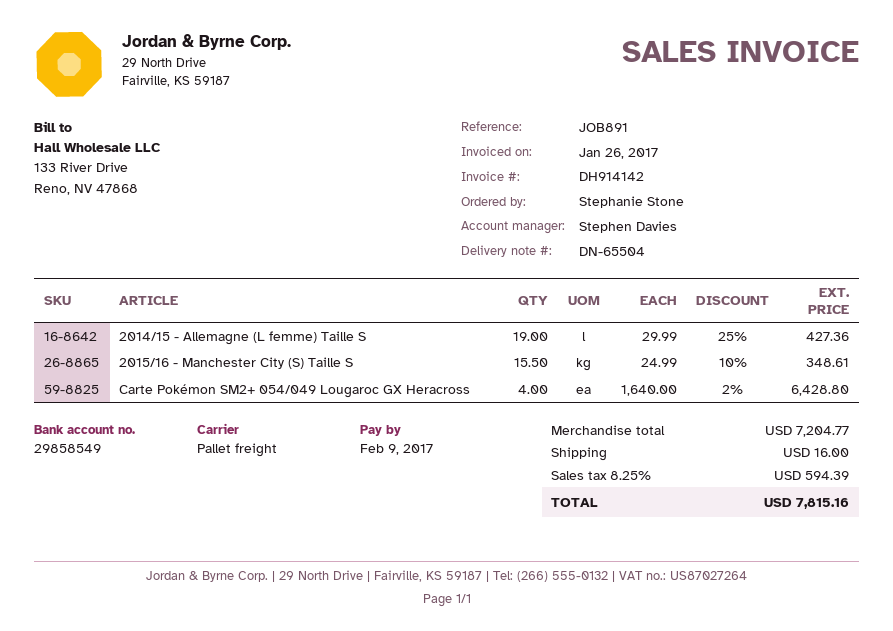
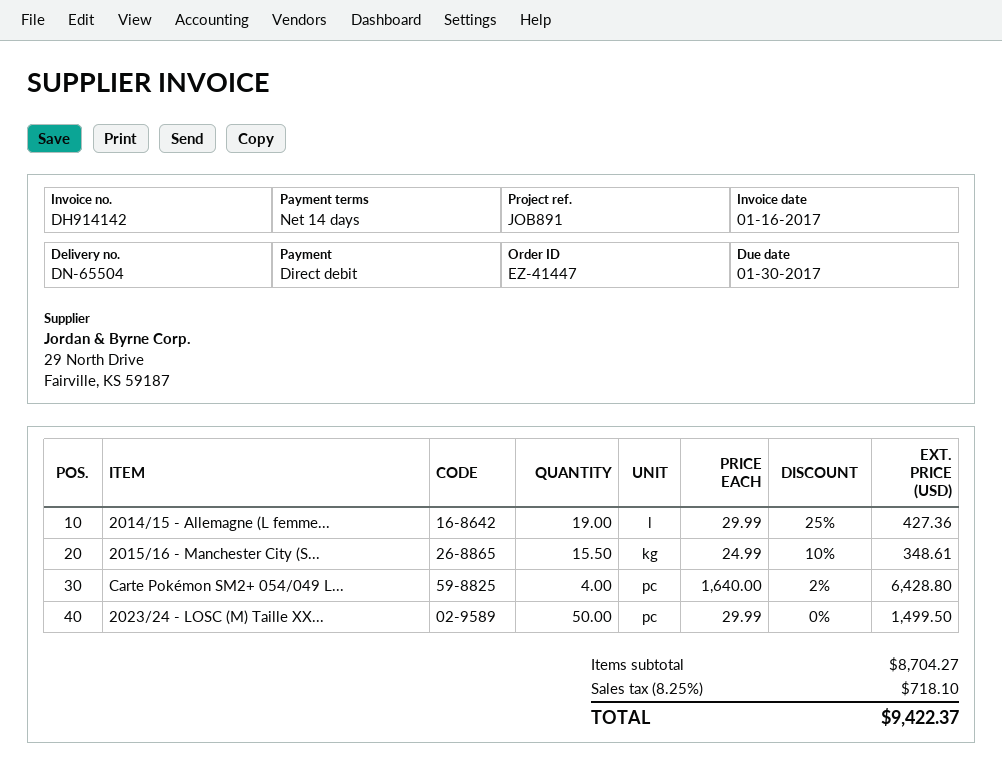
invoice date: 2017-01-26 -> 2017-01-16
due date: 2017-02-09 -> 2017-01-30
2023/24 - LOSC (M) Taille XX...: none -> 50 x 29.99 = 1499.50
subtotal: 7204.77 -> 8704.27
shipping: 16.00 -> none
tax: 8.25% = 594.39 -> 8.25% = 718.10
total: 7815.16 -> 9422.37

